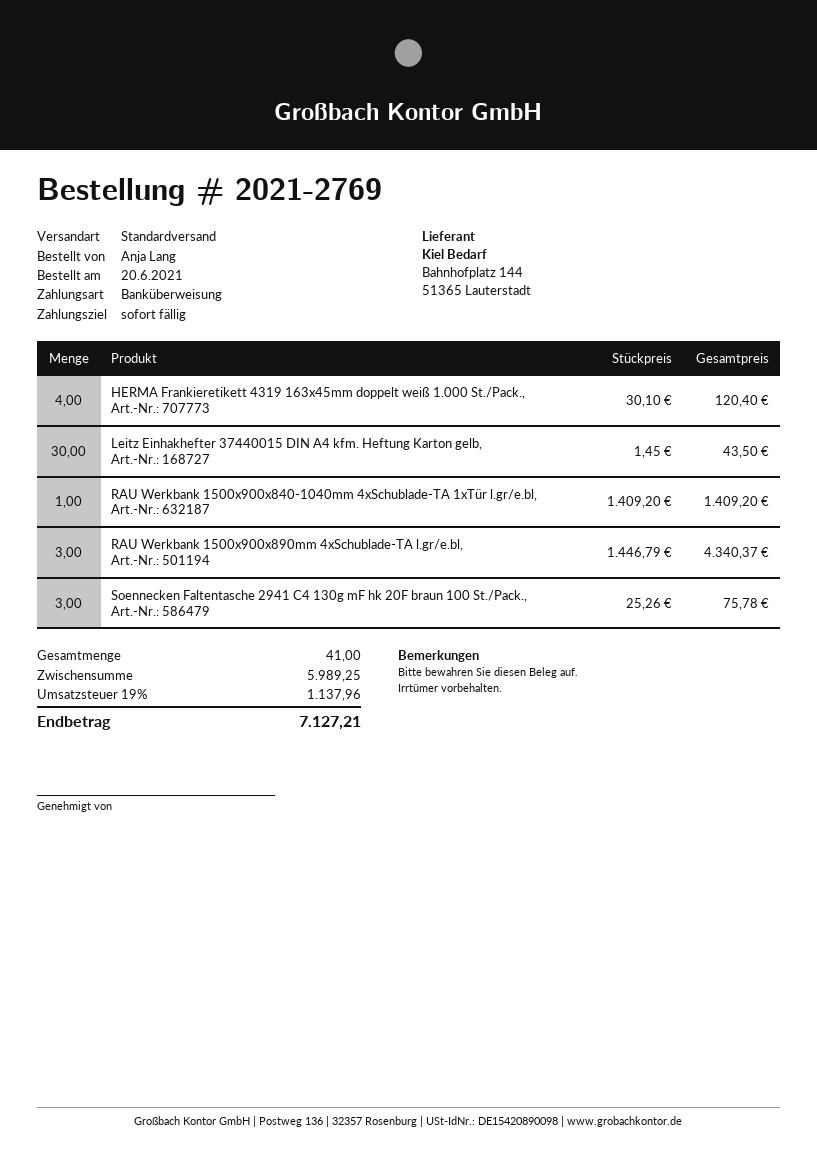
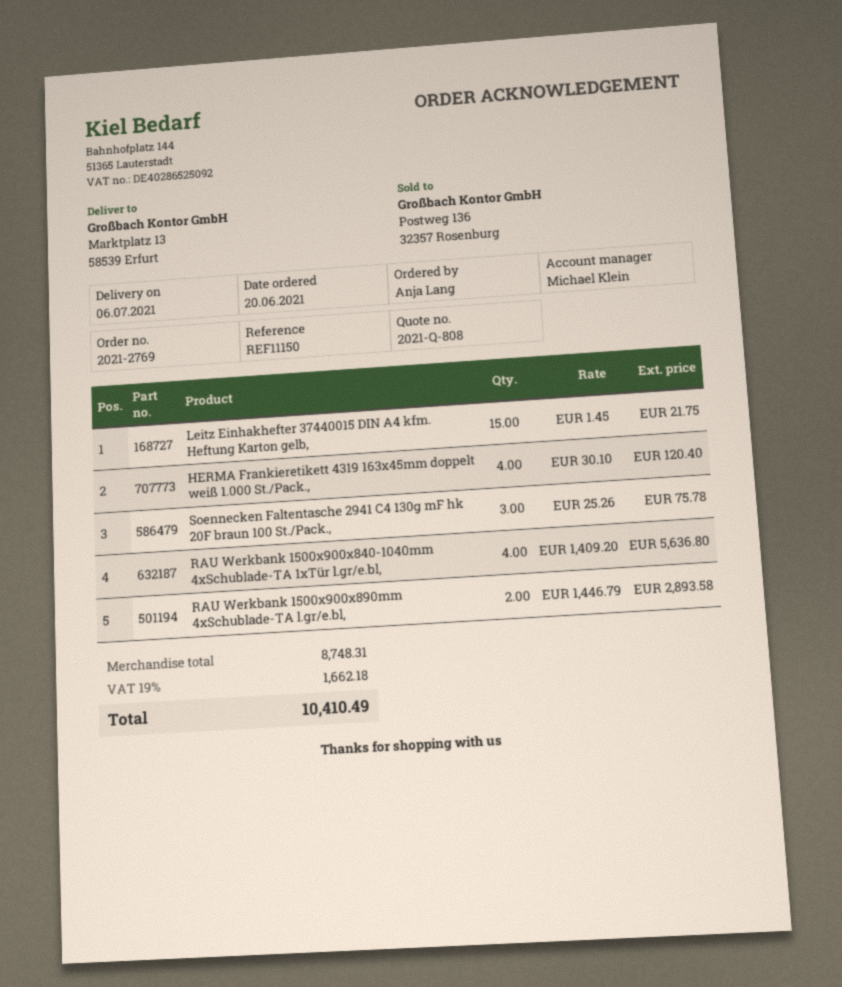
Leitz Einhakhefter 37440015 DIN A4 kfm. Heftung Karton gelb,: 30 x 1.45 = 43.50 -> 15 x 1.45 = 21.75
RAU Werkbank 1500x900x840-1040mm 4xSchublade-TA 1xTür l.gr/e.bl,: 1 x 1409.20 = 1409.20 -> 4 x 1409.20 = 5636.80
RAU Werkbank 1500x900x890mm 4xSchublade-TA l.gr/e.bl,: 3 x 1446.79 = 4340.37 -> 2 x 1446.79 = 2893.58
subtotal: 5989.25 -> 8748.31
tax: 19% = 1137.96 -> 19% = 1662.18
total: 7127.21 -> 10410.49

